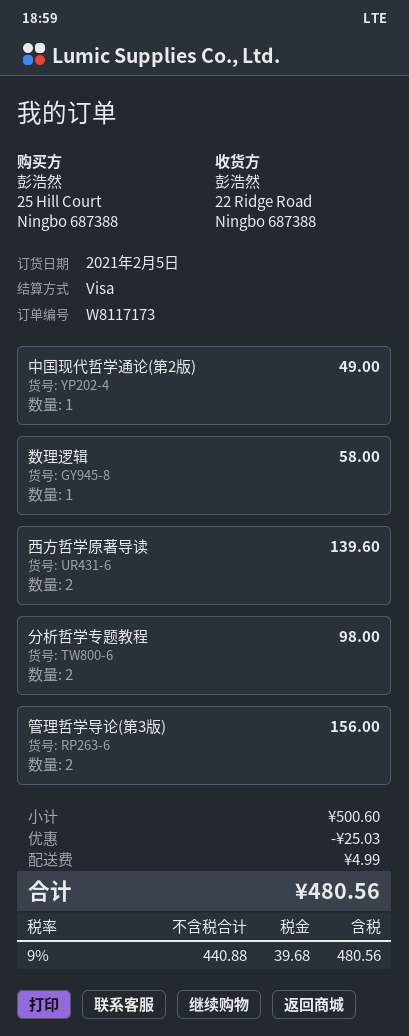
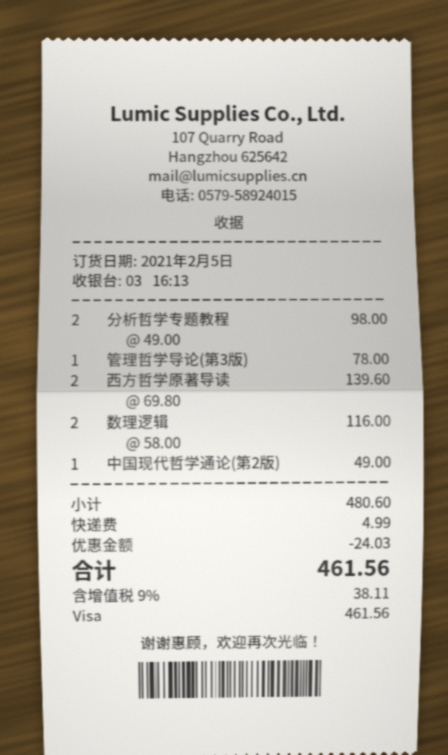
数理逻辑: 1 for 58.00 -> 2 for 116.00
管理哲学导论(第3版): 2 for 156.00 -> 1 for 78.00
subtotal: 500.60 -> 480.60
discount: 25.03 -> 24.03
tax: 9% = 39.68 -> 9% = 38.11
total: 480.56 -> 461.56

